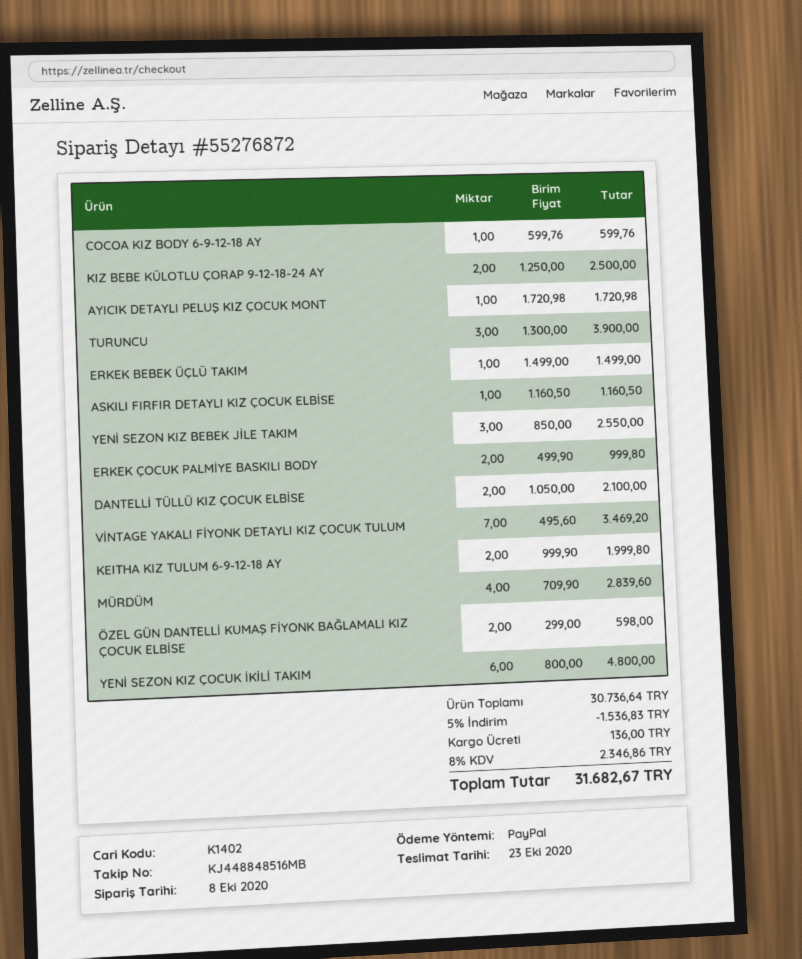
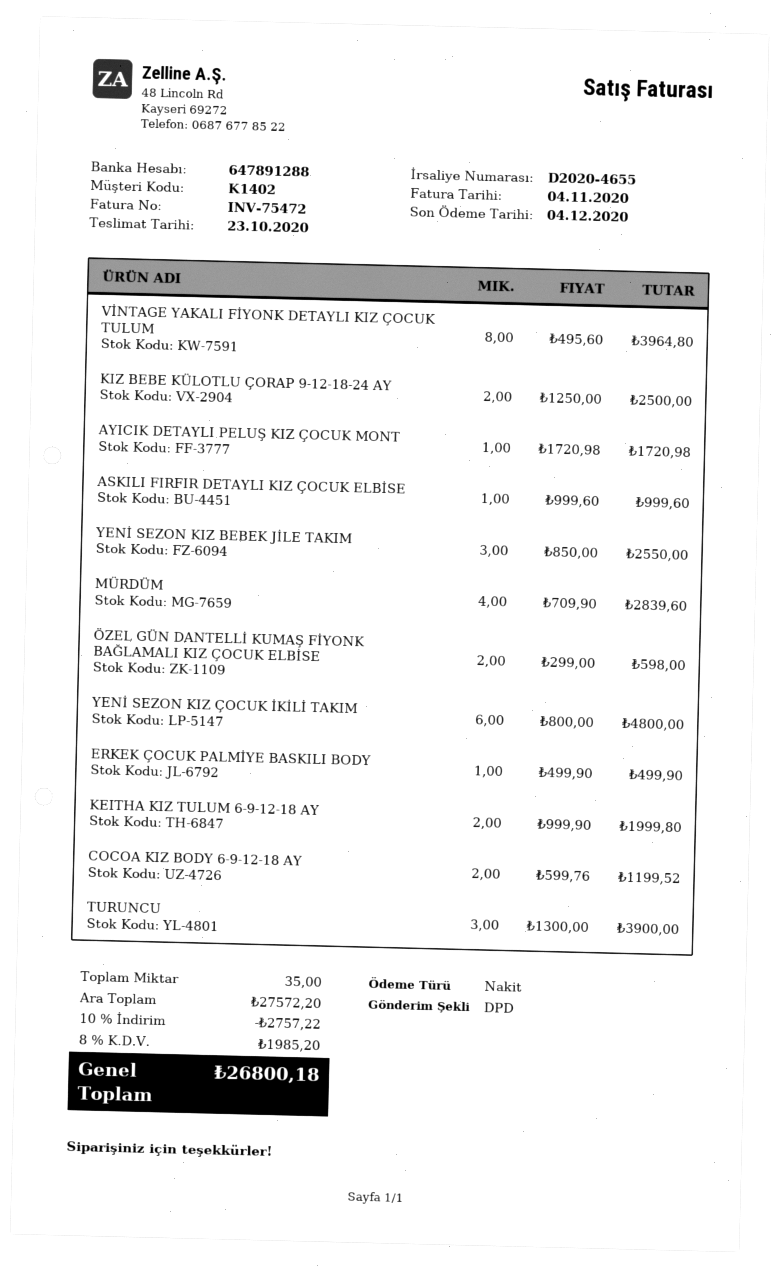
payment method: PayPal -> cash
COCOA KIZ BODY 6-9-12-18 AY: 1 x 599.76 = 599.76 -> 2 x 599.76 = 1199.52
ERKEK BEBEK ÜÇLÜ TAKIM: 1 x 1499.00 = 1499.00 -> none
ASKILI FIRFIR DETAYLI KIZ ÇOCUK ELBİSE: 1 x 1160.50 = 1160.50 -> 1 x 999.60 = 999.60
ERKEK ÇOCUK PALMİYE BASKILI BODY: 2 x 499.90 = 999.80 -> 1 x 499.90 = 499.90
DANTELLİ TÜLLÜ KIZ ÇOCUK ELBİSE: 2 x 1050.00 = 2100.00 -> none
VİNTAGE YAKALI FİYONK DETAYLI KIZ ÇOCUK TULUM: 7 x 495.60 = 3469.20 -> 8 x 495.60 = 3964.80
subtotal: 30736.64 -> 27572.20
discount: 5% = 1536.83 -> 10% = 2757.22
shipping: 136.00 -> none
tax: 8% = 2346.86 -> 8% = 1985.20
total: 31682.67 -> 26800.18

